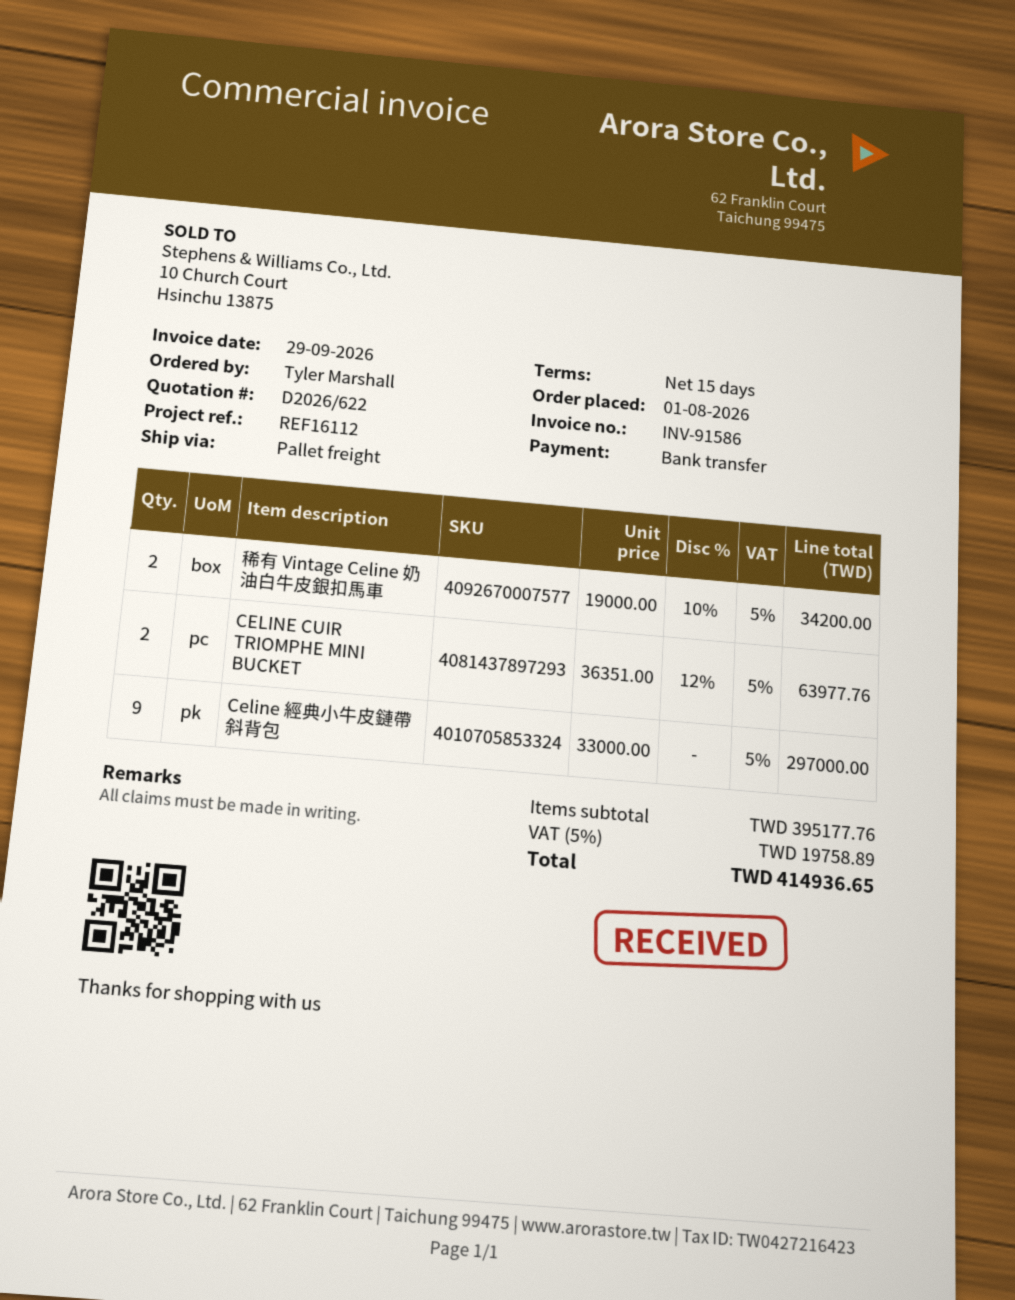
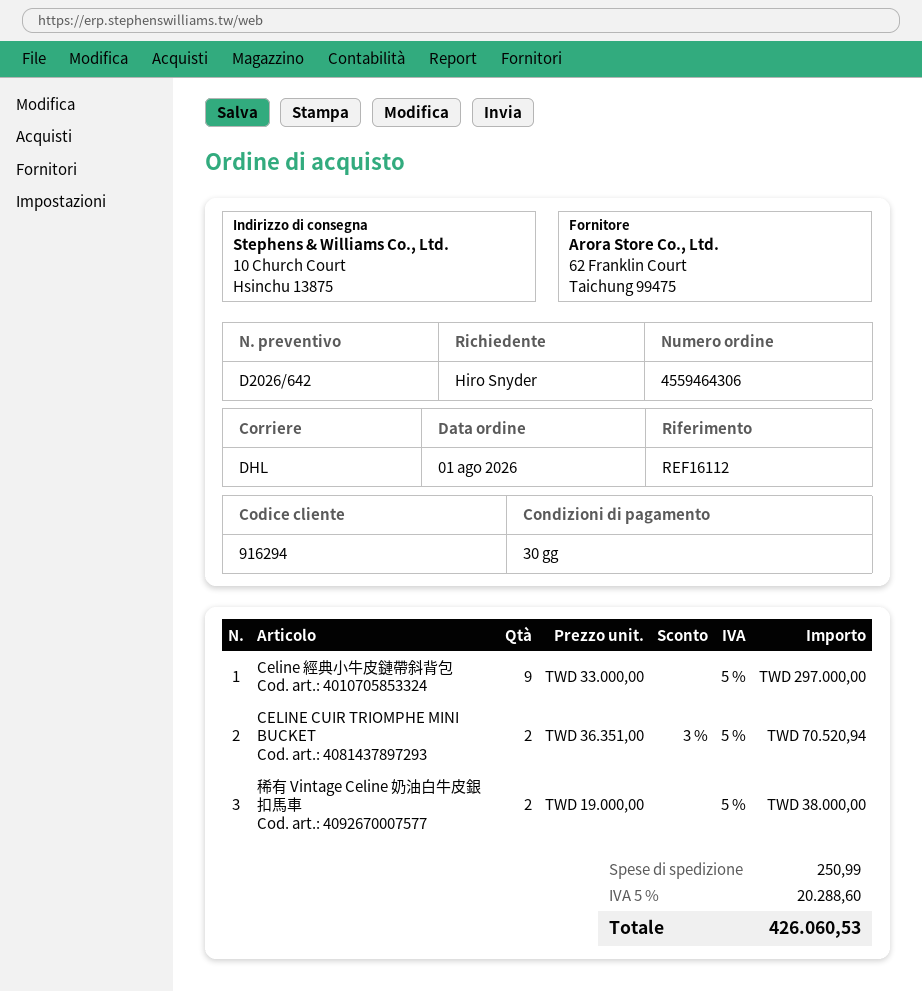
quote number: D2026/622 -> D2026/642
payment terms: 15 days -> 30 days
ordered by: Tyler Marshall -> Hiro Snyder
shipping method: pallet freight -> DHL
稀有 Vintage Celine 奶油白牛皮銀扣馬車: 2 x 19000.00 - 10% = 34200.00 -> 2 x 19000.00 = 38000.00
CELINE CUIR TRIOMPHE MINI BUCKET: 2 x 36351.00 - 12% = 63977.76 -> 2 x 36351.00 - 3% = 70520.94
shipping: none -> 250.99
tax: 5% = 19758.89 -> 5% = 20288.60
total: 414936.65 -> 426060.53

